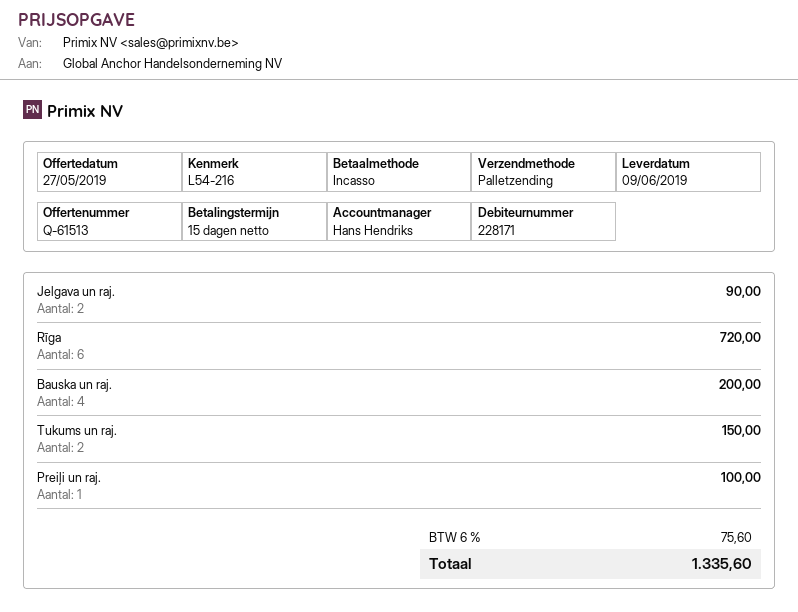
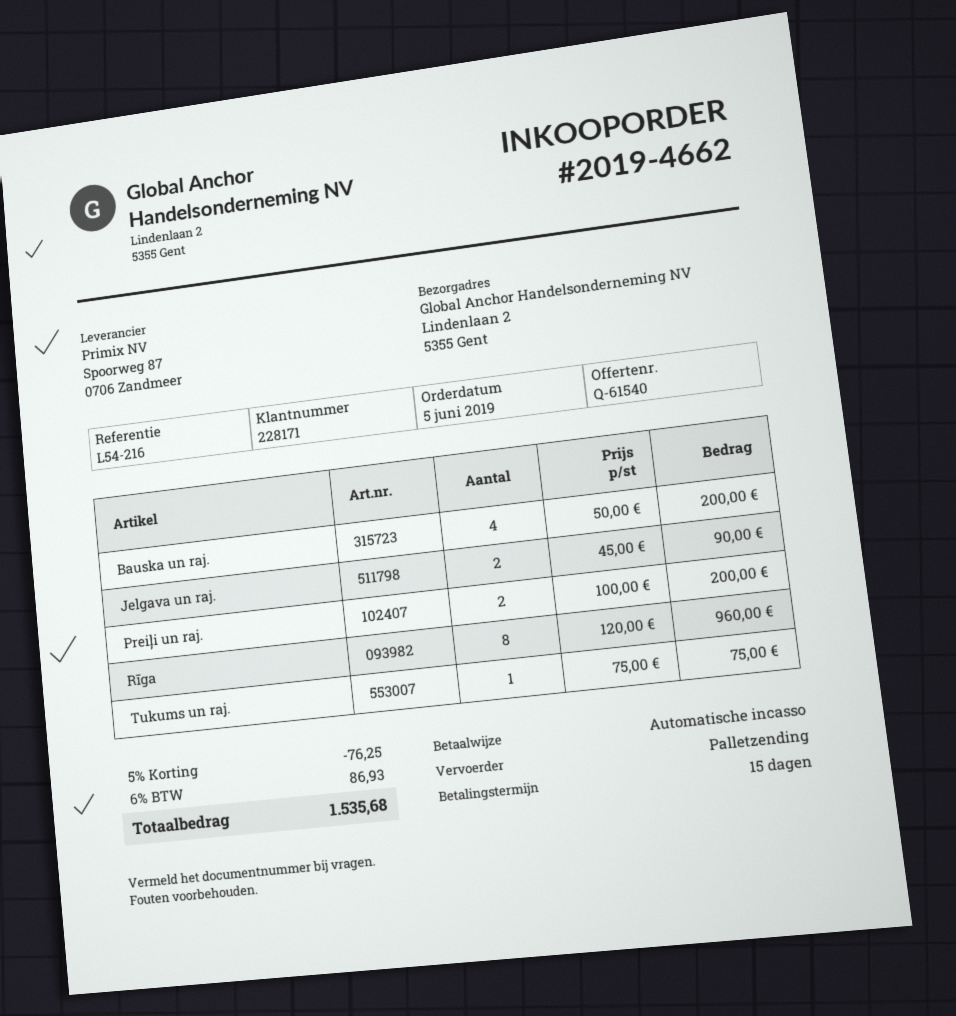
quote number: Q-61513 -> Q-61540
Rīga: 6 for 720.00 -> 8 for 960.00
Tukums un raj.: 2 for 150.00 -> 1 for 75.00
Preiļi un raj.: 1 for 100.00 -> 2 for 200.00
discount: none -> 5% = 76.25
tax: 6% = 75.60 -> 6% = 86.93
total: 1335.60 -> 1535.68

